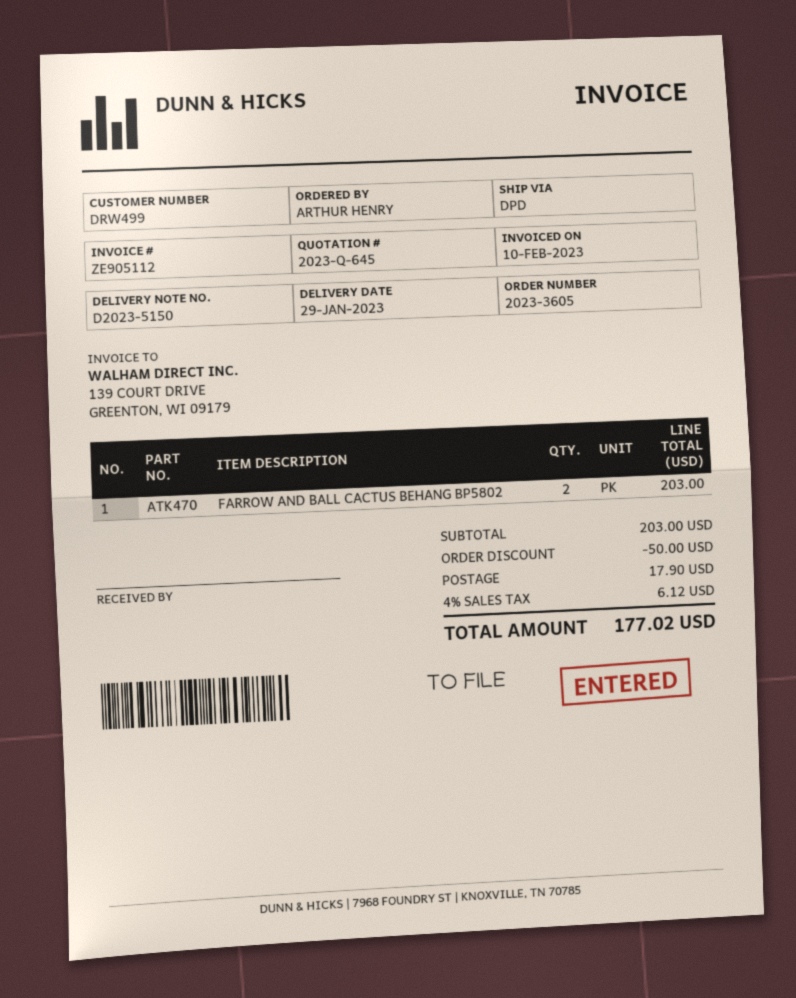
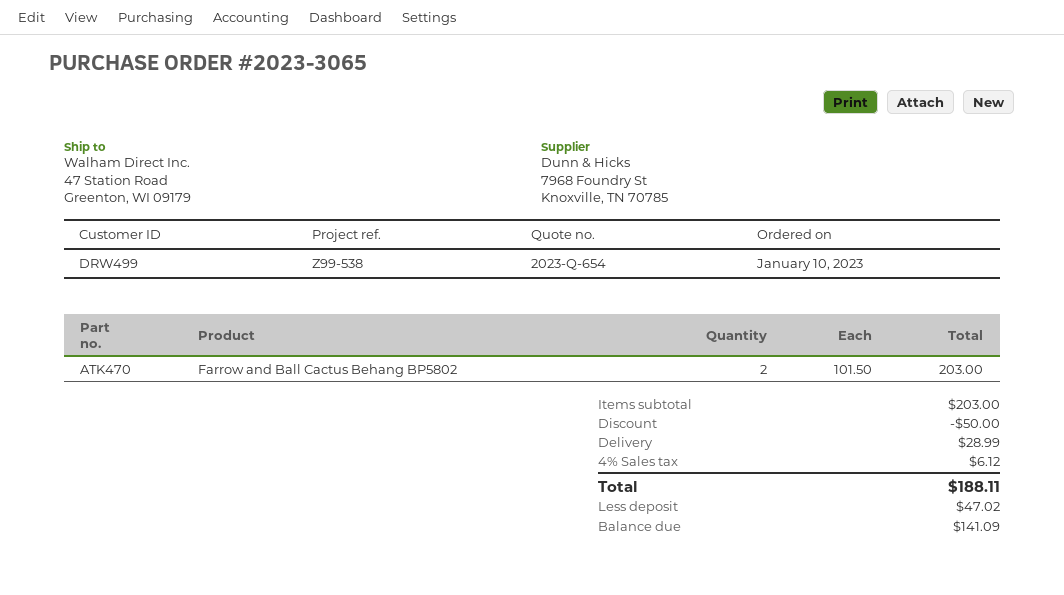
quote number: 2023-Q-645 -> 2023-Q-654
order number: 2023-3605 -> 2023-3065
shipping: 17.90 -> 28.99
total: 177.02 -> 188.11

